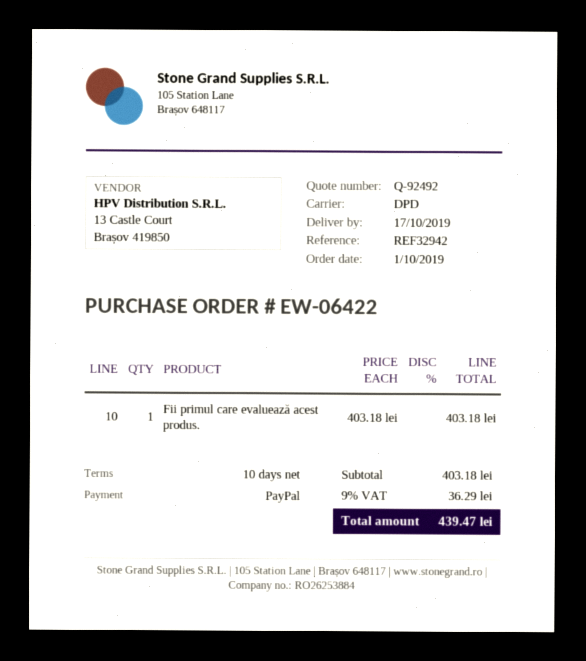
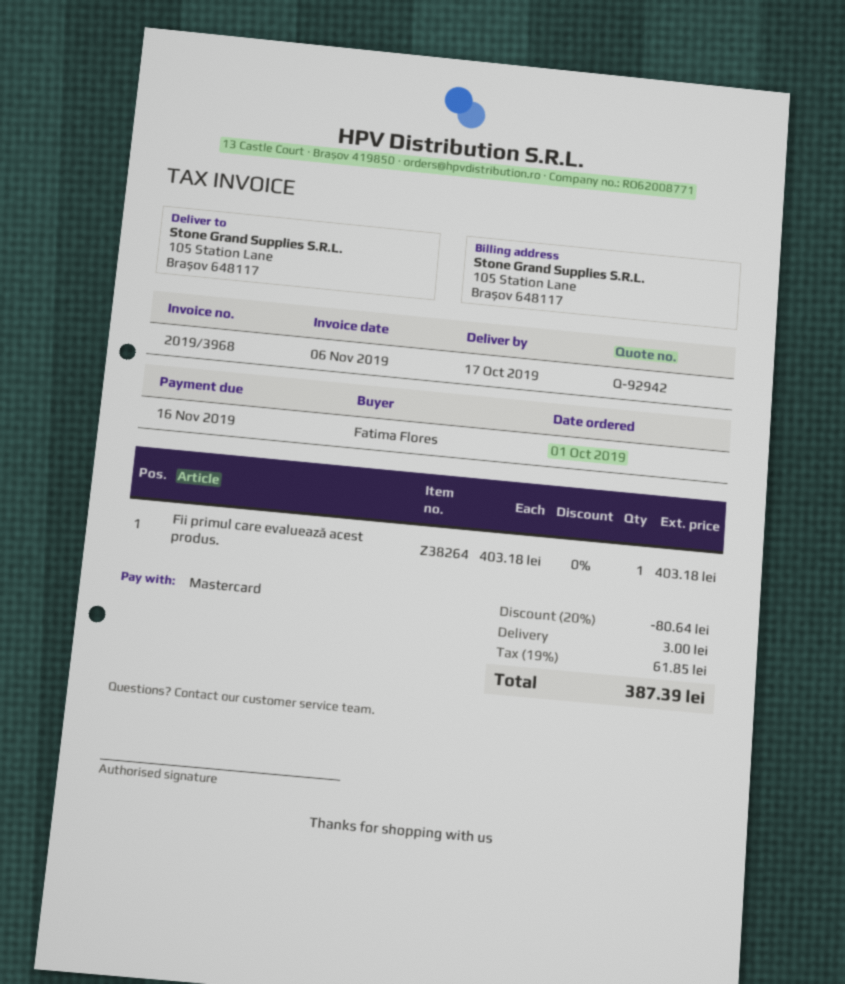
quote number: Q-92492 -> Q-92942
payment method: PayPal -> Mastercard
discount: none -> 20% = 80.64
shipping: none -> 3.00
tax: 9% = 36.29 -> 19% = 61.85
total: 439.47 -> 387.39

